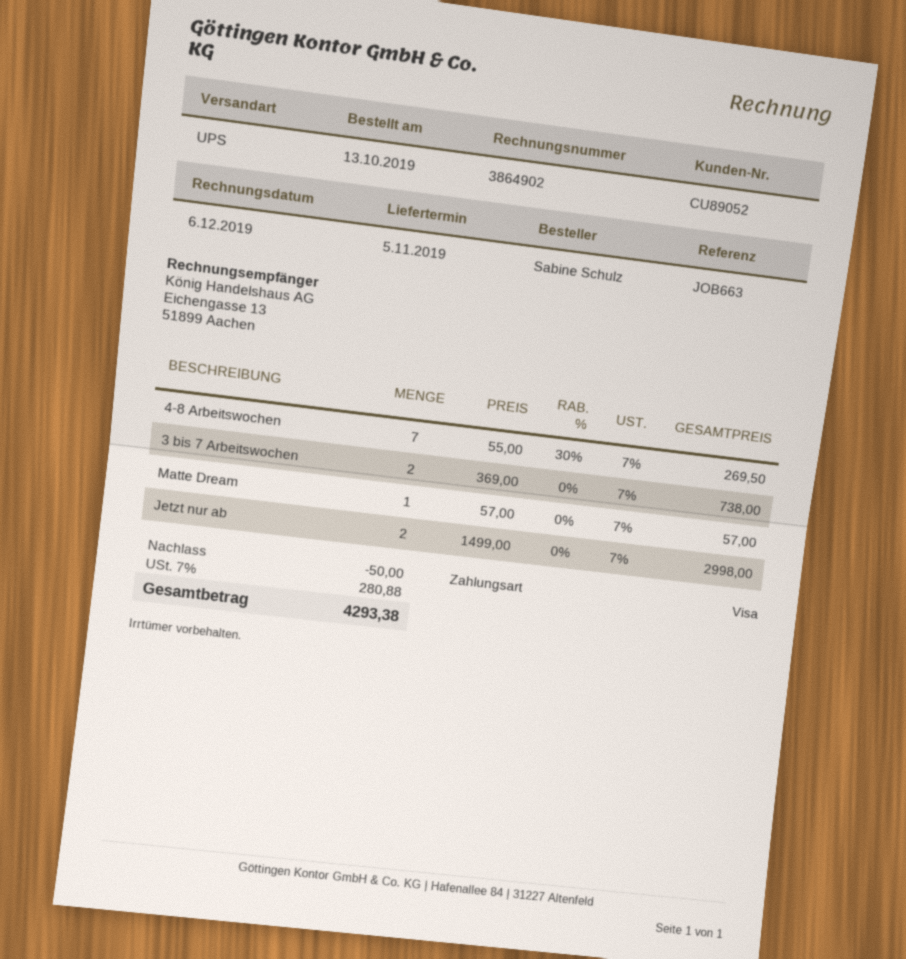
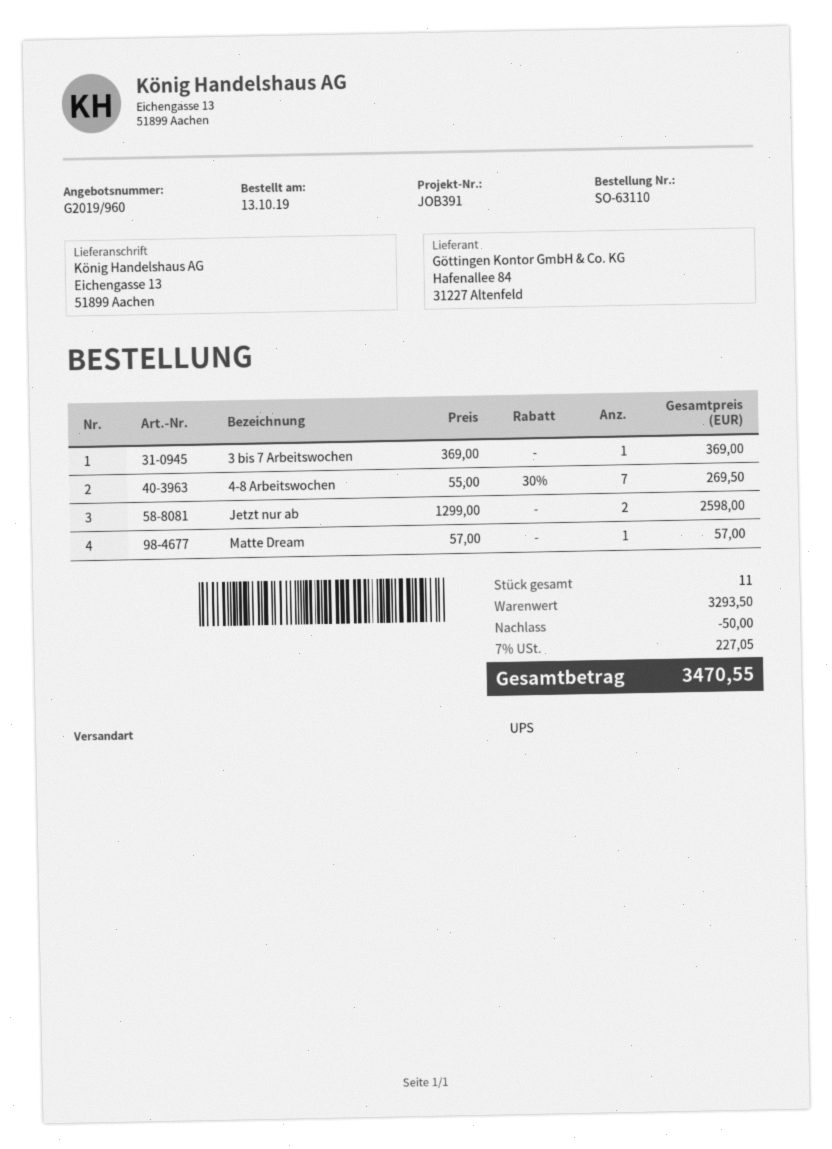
reference: JOB663 -> JOB391
3 bis 7 Arbeitswochen: 2 x 369.00 = 738.00 -> 1 x 369.00 = 369.00
Jetzt nur ab: 2 x 1499.00 = 2998.00 -> 2 x 1299.00 = 2598.00
tax: 7% = 280.88 -> 7% = 227.05
total: 4293.38 -> 3470.55

